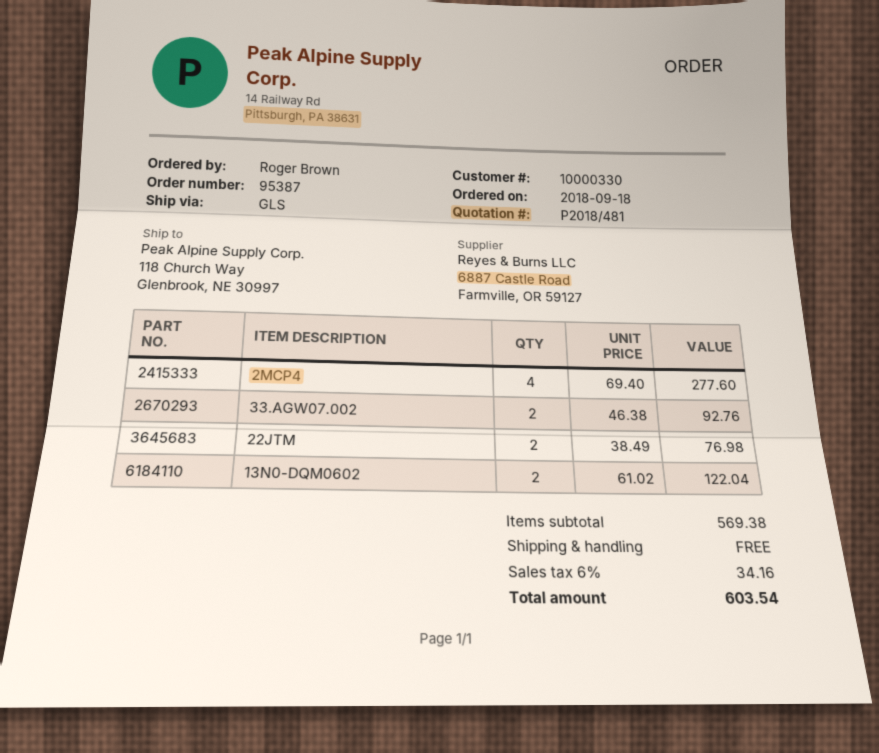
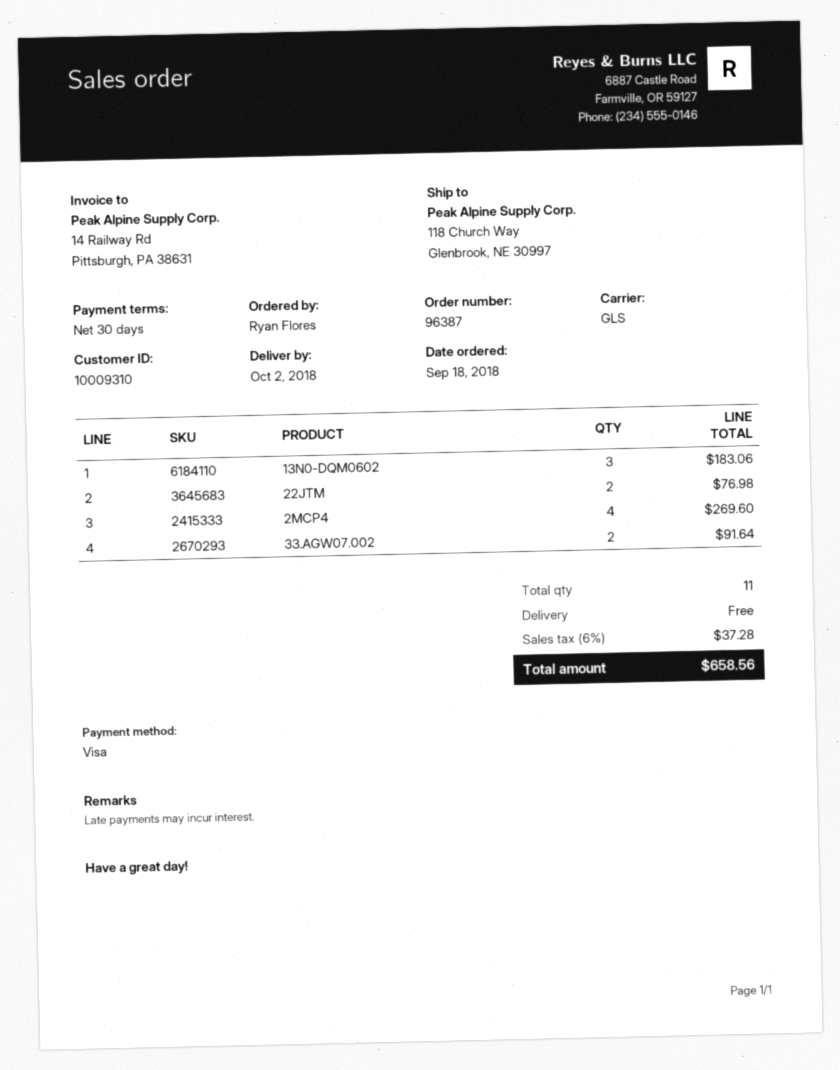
order number: 95387 -> 96387
customer number: 10000330 -> 10009310
ordered by: Roger Brown -> Ryan Flores
2MCP4: 4 for 277.60 -> 4 for 269.60
33.AGW07.002: 2 for 92.76 -> 2 for 91.64
13N0-DQM0602: 2 for 122.04 -> 3 for 183.06
tax: 6% = 34.16 -> 6% = 37.28
total: 603.54 -> 658.56

